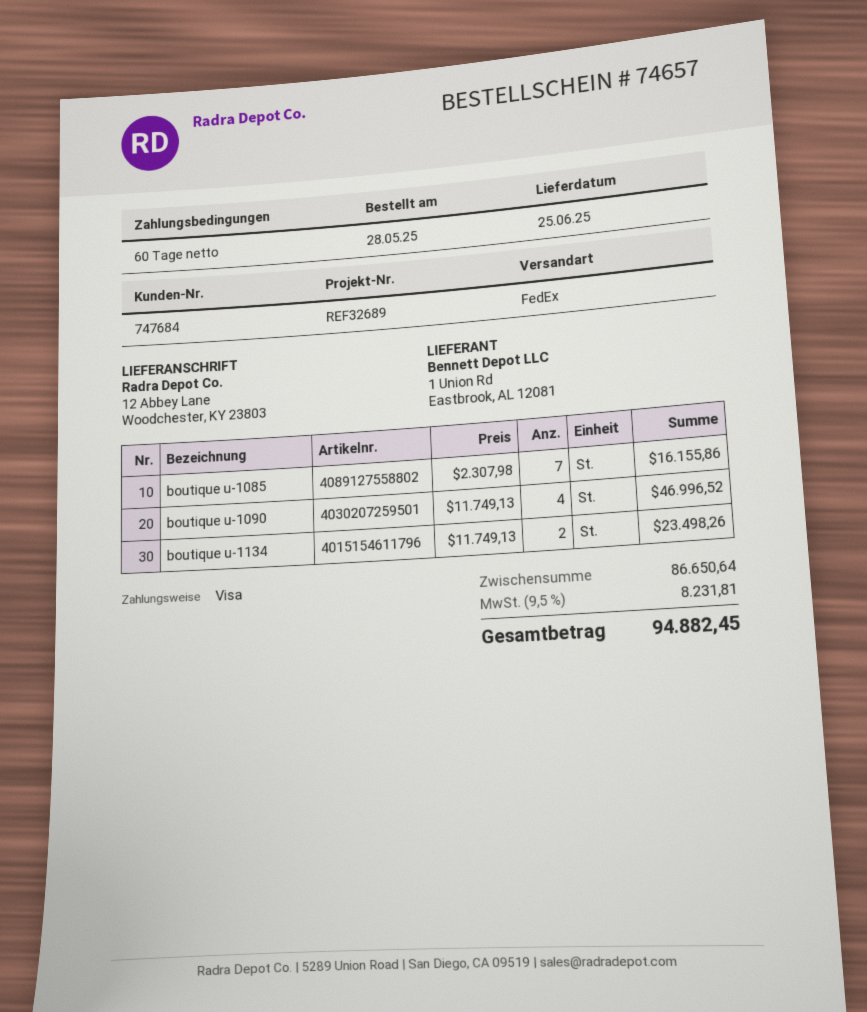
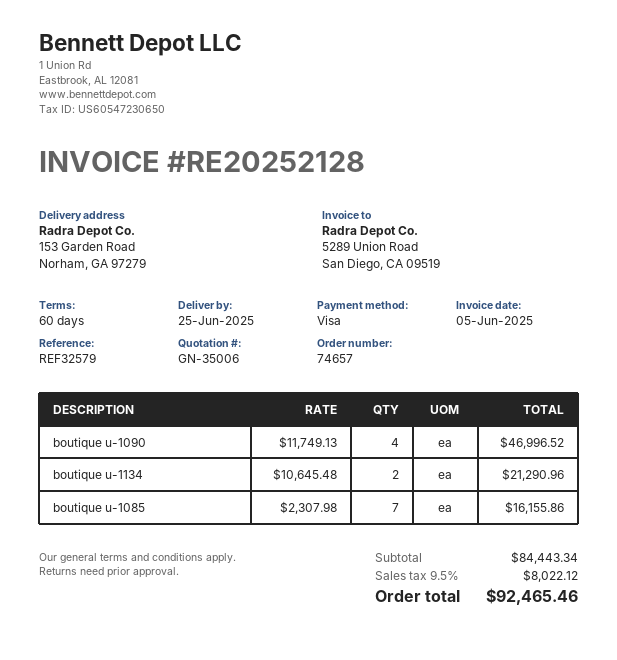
reference: REF32689 -> REF32579
ship to: 12 Abbey Lane, Woodchester, KY 23803 -> 153 Garden Road, Norham, GA 97279
boutique u-1134: 2 x 11749.13 = 23498.26 -> 2 x 10645.48 = 21290.96
subtotal: 86650.64 -> 84443.34
tax: 9.5% = 8231.81 -> 9.5% = 8022.12
total: 94882.45 -> 92465.46

